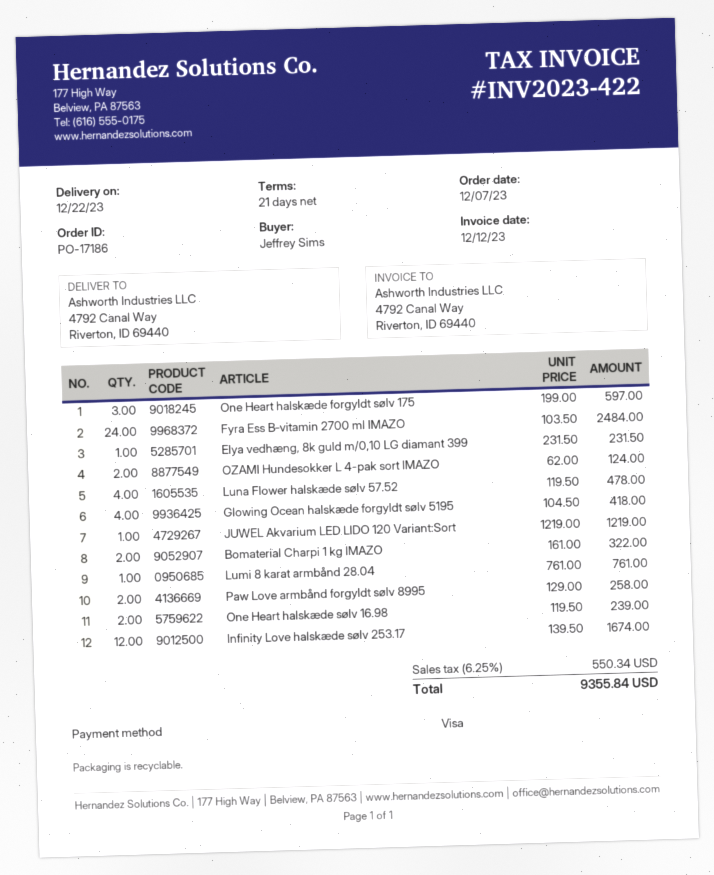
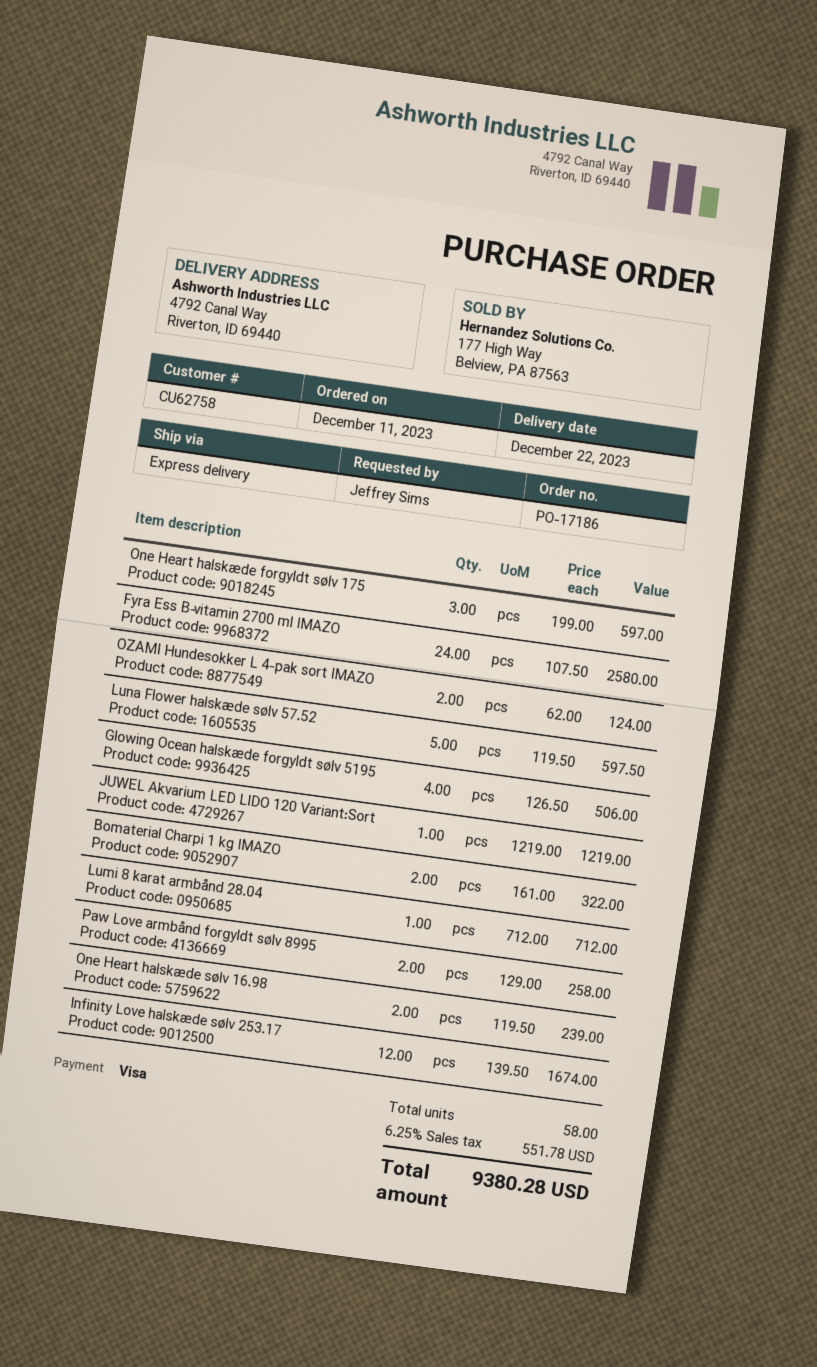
order date: 2023-12-07 -> 2023-12-11
Fyra Ess B‑vitamin 2700 ml IMAZO: 24 x 103.50 = 2484.00 -> 24 x 107.50 = 2580.00
Elya vedhæng, 8k guld m/0,10 LG diamant 399: 1 x 231.50 = 231.50 -> none
Luna Flower halskæde sølv 57.52: 4 x 119.50 = 478.00 -> 5 x 119.50 = 597.50
Glowing Ocean halskæde forgyldt sølv 5195: 4 x 104.50 = 418.00 -> 4 x 126.50 = 506.00
Lumi 8 karat armbånd 28.04: 1 x 761.00 = 761.00 -> 1 x 712.00 = 712.00
tax: 6.25% = 550.34 -> 6.25% = 551.78
total: 9355.84 -> 9380.28

